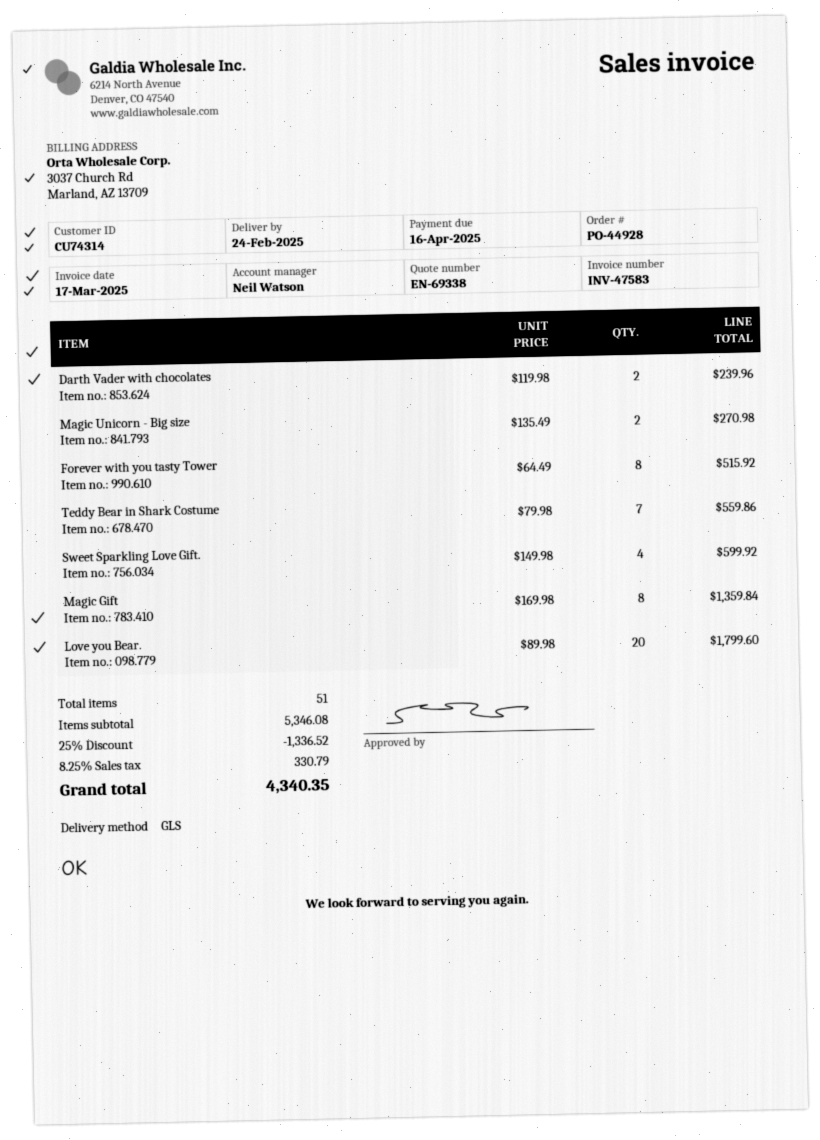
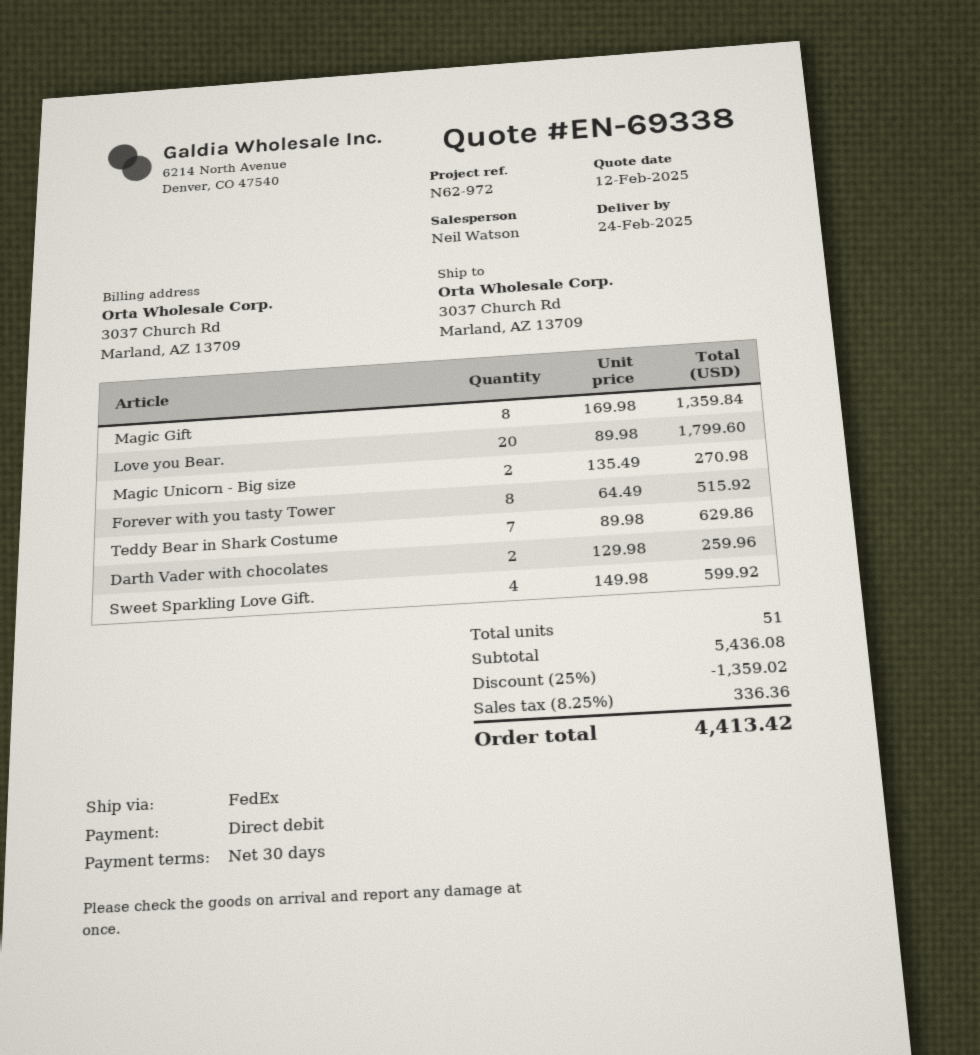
shipping method: GLS -> FedEx
Darth Vader with chocolates: 2 x 119.98 = 239.96 -> 2 x 129.98 = 259.96
Teddy Bear in Shark Costume: 7 x 79.98 = 559.86 -> 7 x 89.98 = 629.86
subtotal: 5346.08 -> 5436.08
discount: 25% = 1336.52 -> 25% = 1359.02
tax: 8.25% = 330.79 -> 8.25% = 336.36
total: 4340.35 -> 4413.42

